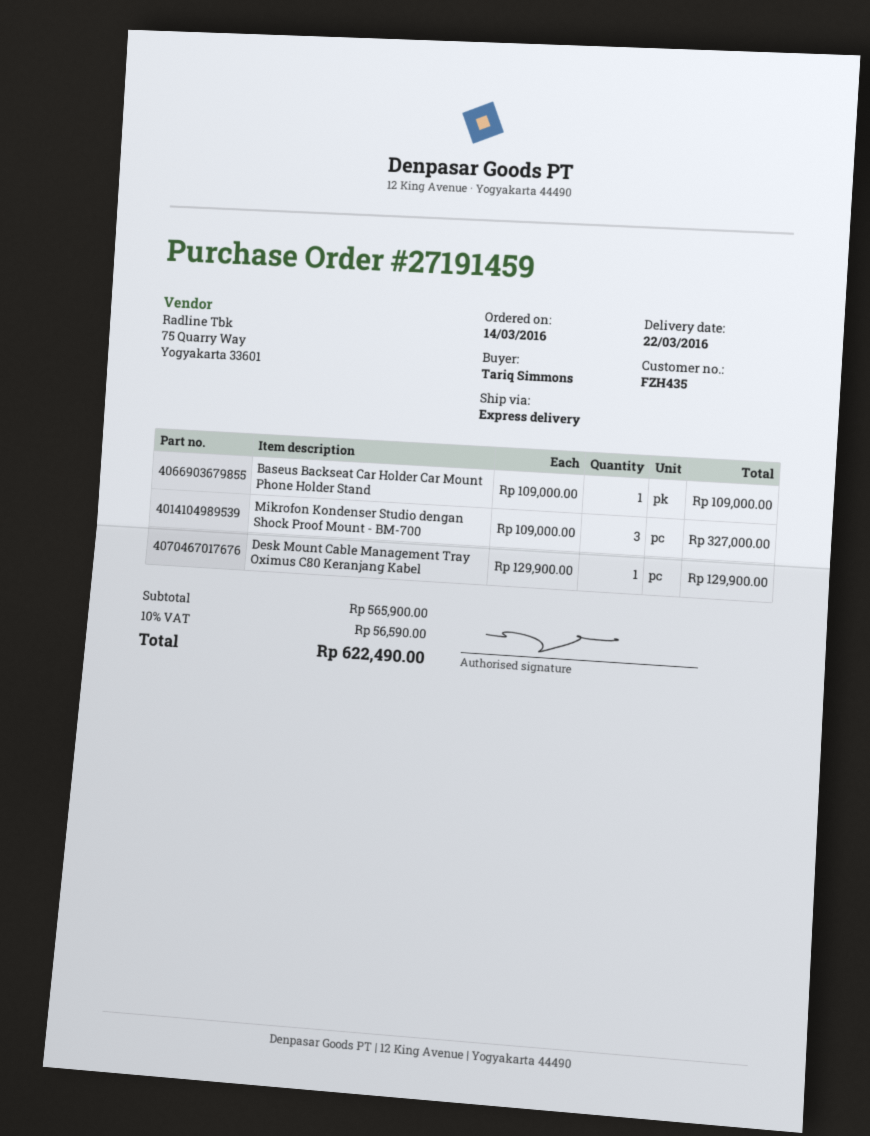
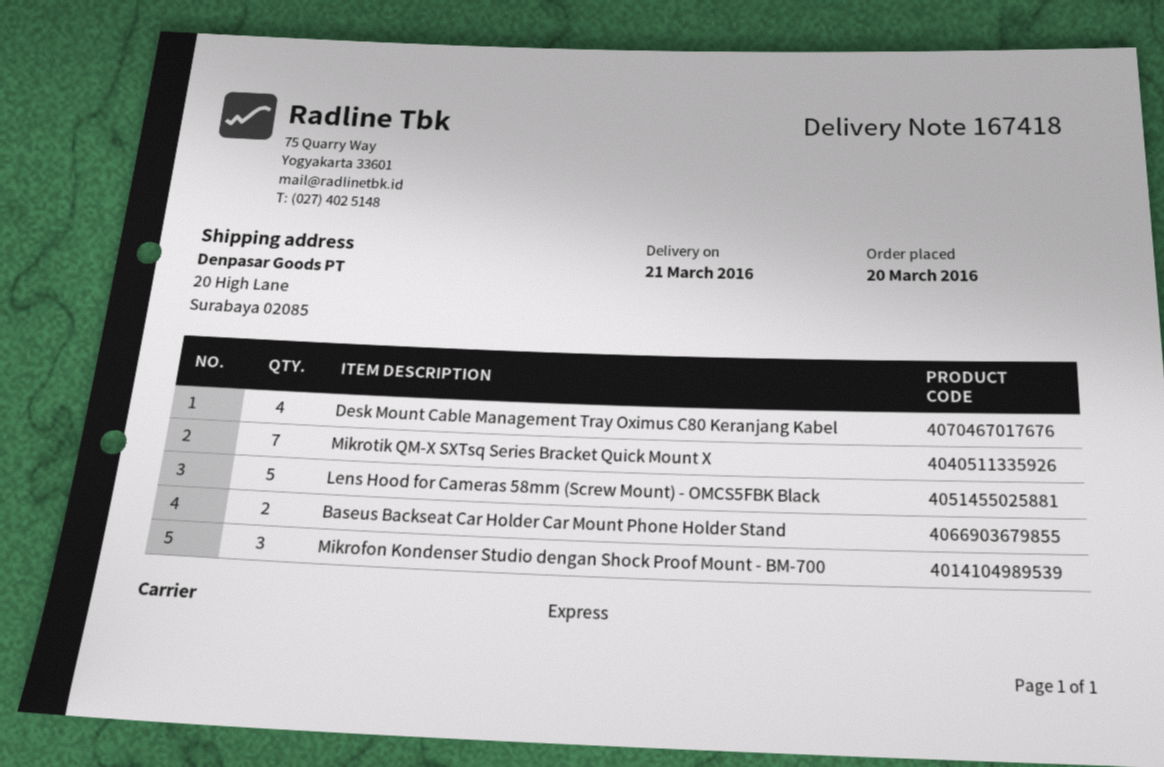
order date: 2016-03-14 -> 2016-03-20
delivery date: 2016-03-22 -> 2016-03-21
Baseus Backseat Car Holder Car Mount Phone Holder Stand: 1 -> 2
Desk Mount Cable Management Tray Oximus C80 Keranjang Kabel: 1 -> 4
Mikrotik QM-X SXTsq Series Bracket Quick Mount X: none -> 7
Lens Hood for Cameras 58mm (Screw Mount) - OMCS5FBK Black: none -> 5

